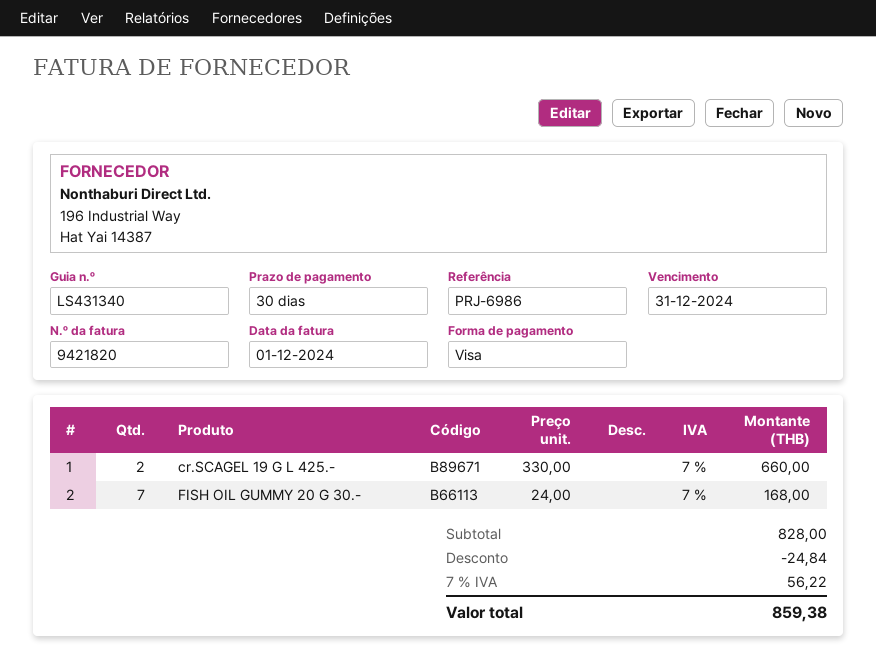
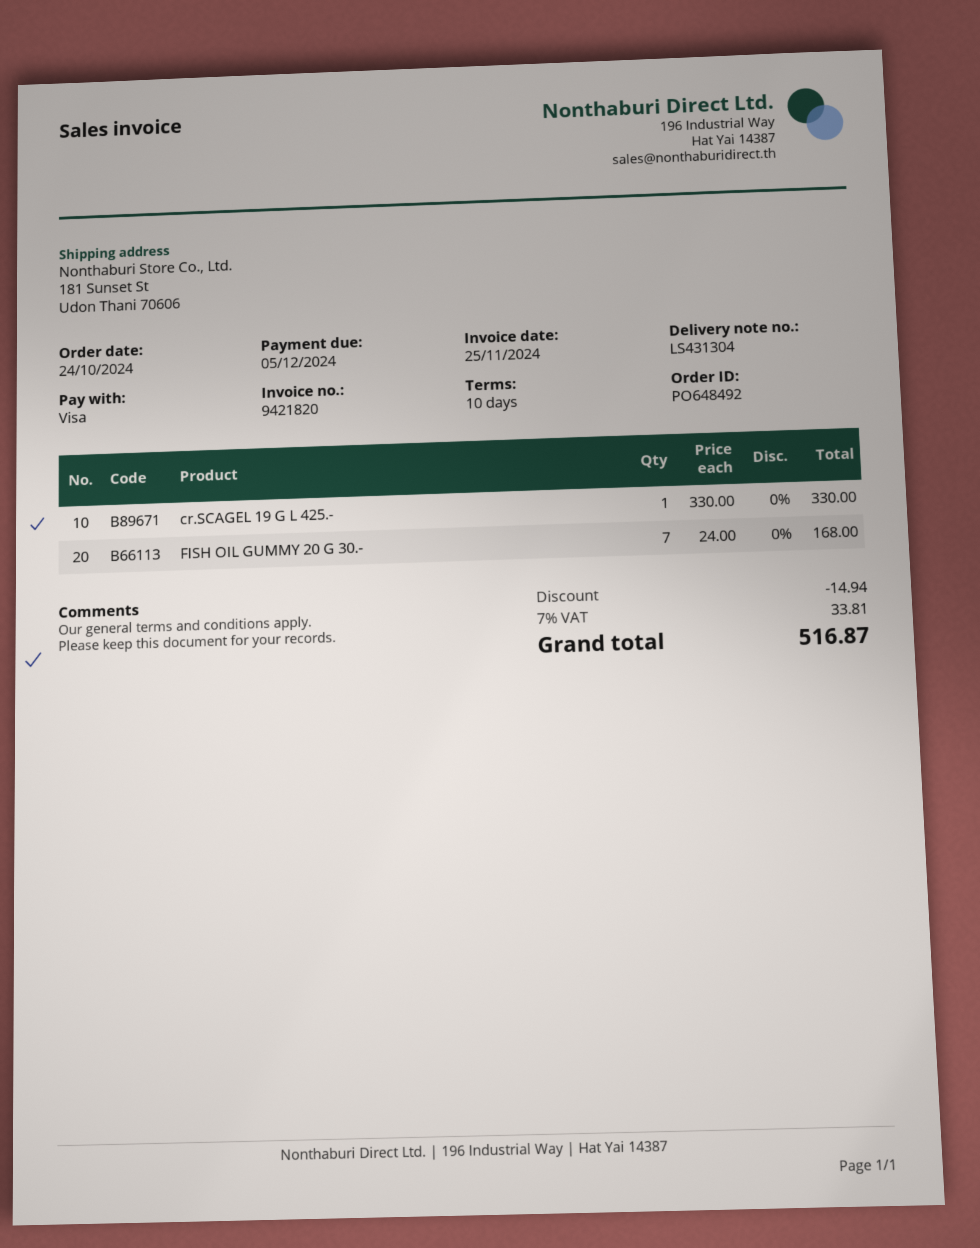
delivery note number: LS431340 -> LS431304
invoice date: 2024-12-01 -> 2024-11-25
payment terms: 30 days -> 10 days
due date: 2024-12-31 -> 2024-12-05
cr.SCAGEL 19 G L 425.-: 2 x 330.00 = 660.00 -> 1 x 330.00 = 330.00
discount: 24.84 -> 14.94
tax: 7% = 56.22 -> 7% = 33.81
total: 859.38 -> 516.87

